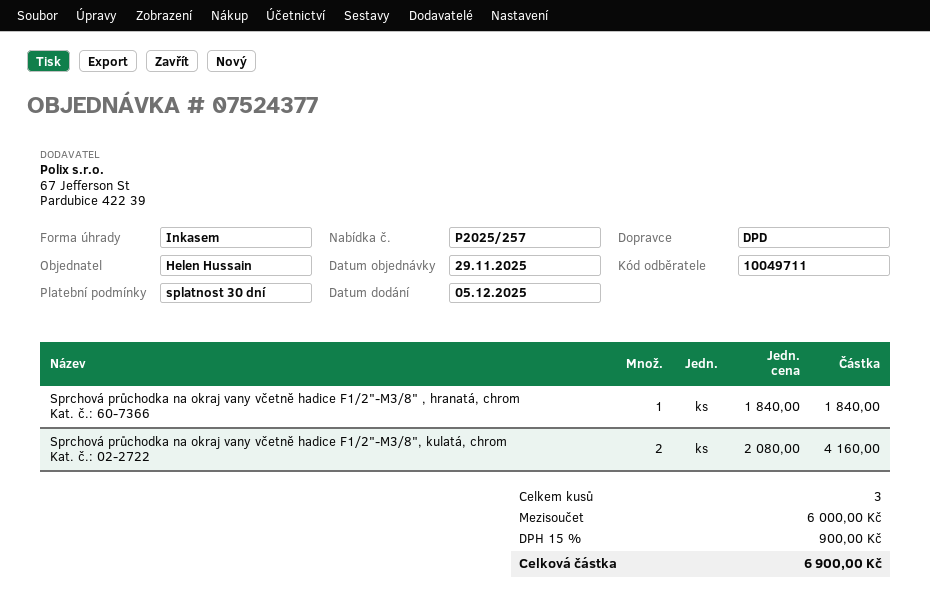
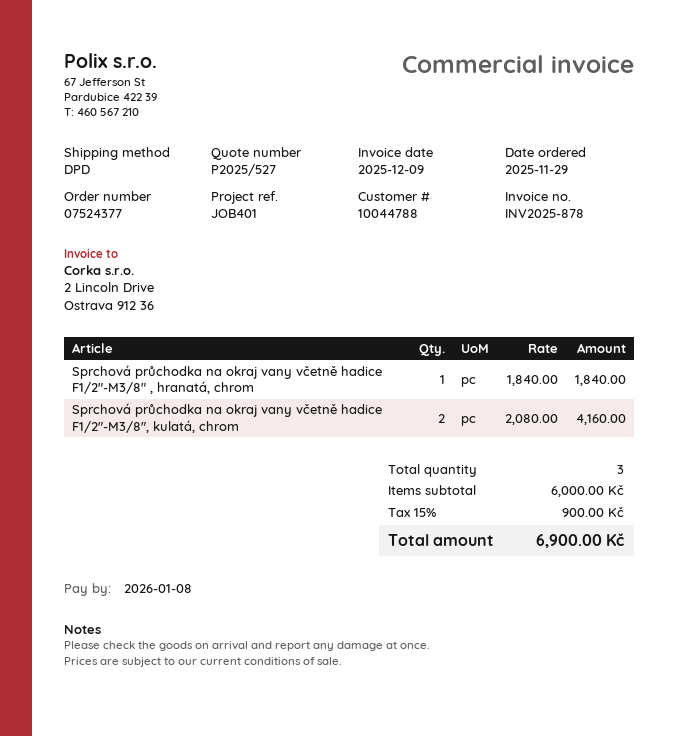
quote number: P2025/257 -> P2025/527
customer number: 10049711 -> 10044788

